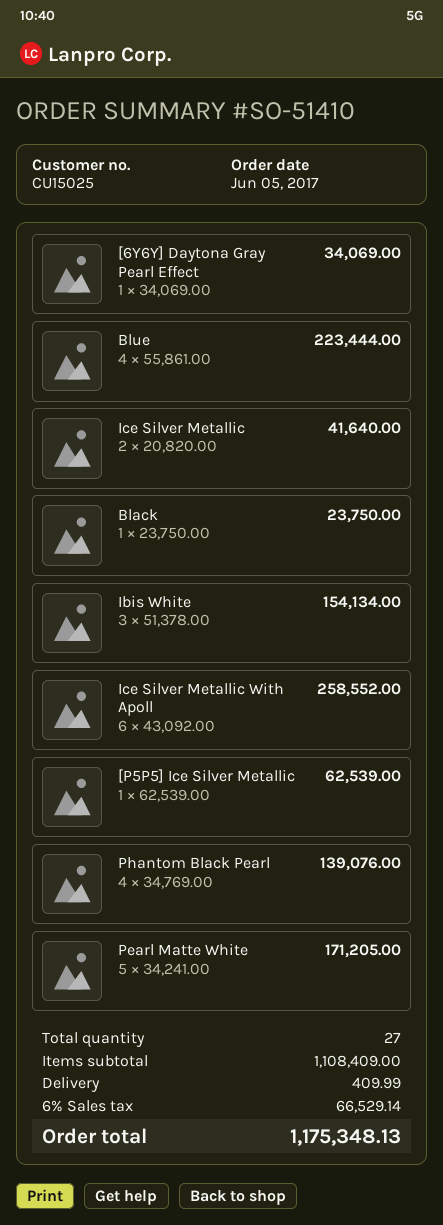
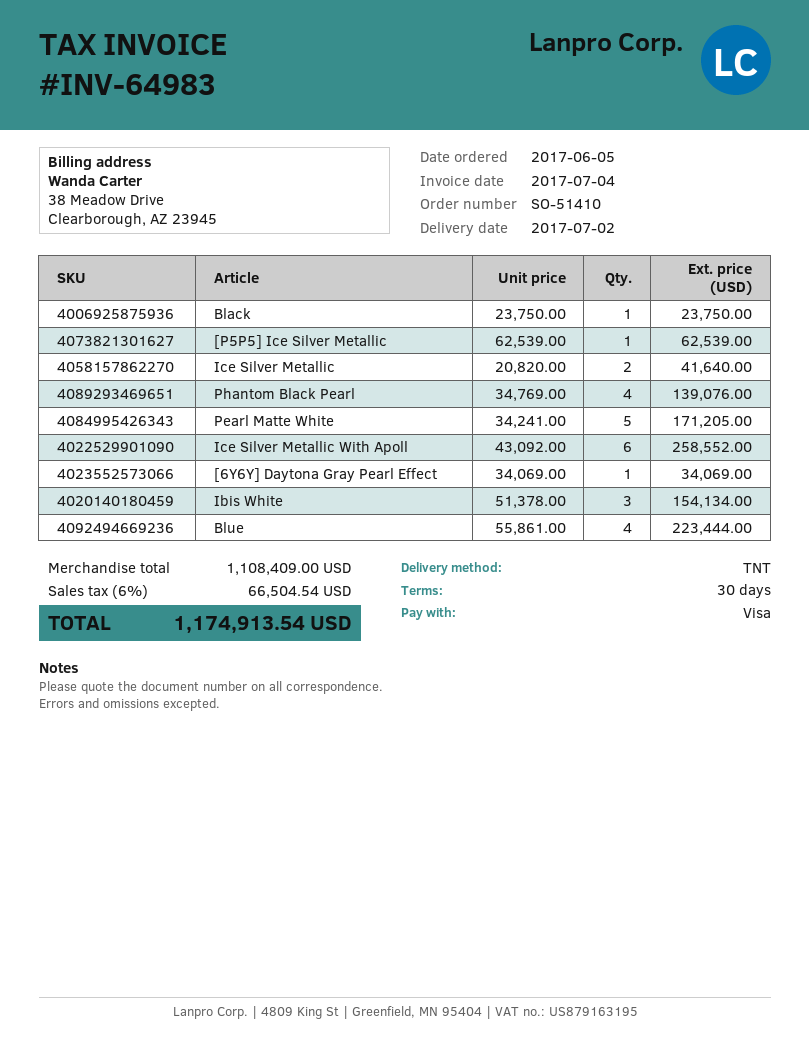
shipping: 409.99 -> none
tax: 6% = 66529.14 -> 6% = 66504.54
total: 1175348.13 -> 1174913.54

